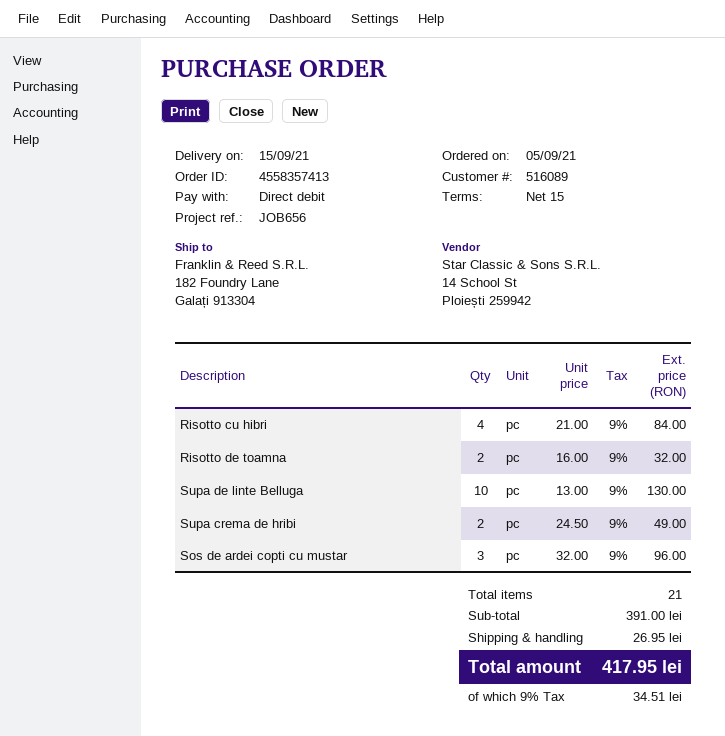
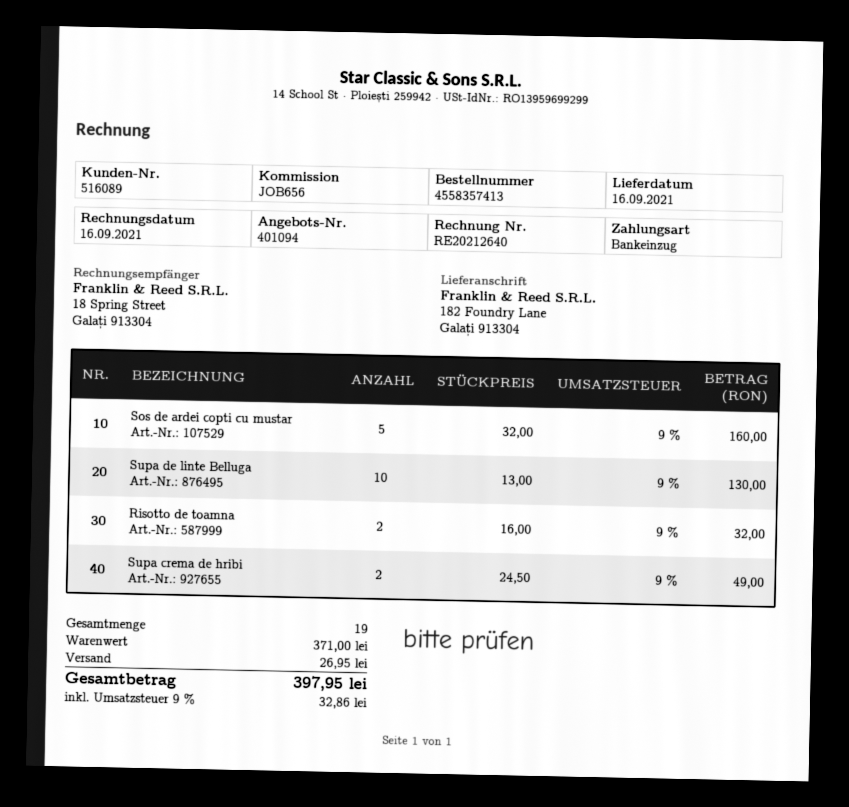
delivery date: 2021-09-15 -> 2021-09-16
Risotto cu hibri: 4 x 21.00 = 84.00 -> none
Sos de ardei copti cu mustar: 3 x 32.00 = 96.00 -> 5 x 32.00 = 160.00
total quantity: 21 -> 19
subtotal: 391.00 -> 371.00
tax: 9% = 34.51 -> 9% = 32.86
total: 417.95 -> 397.95

